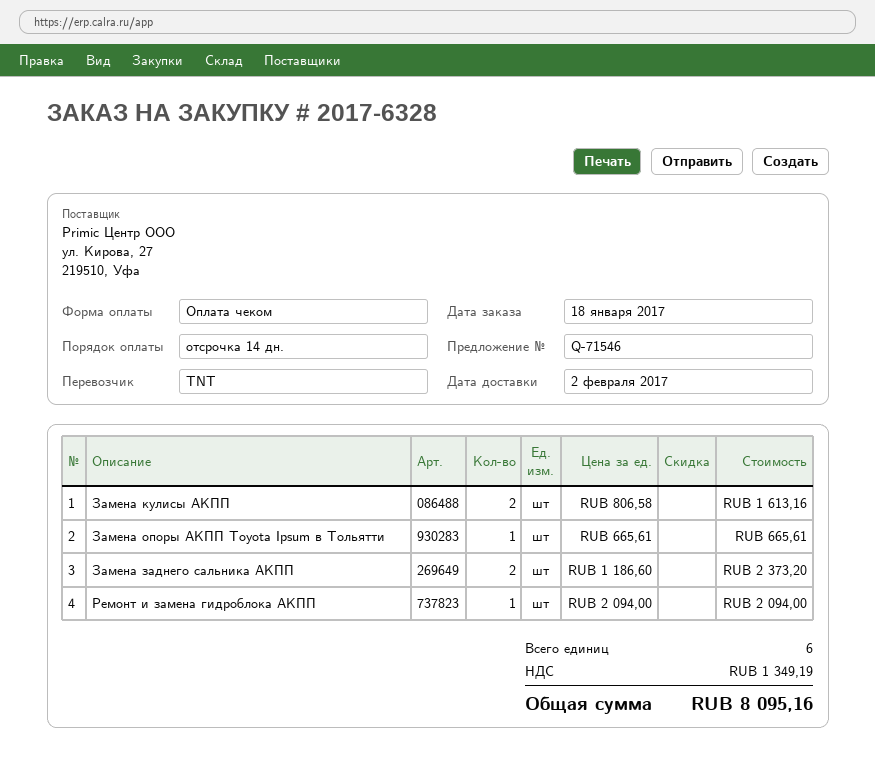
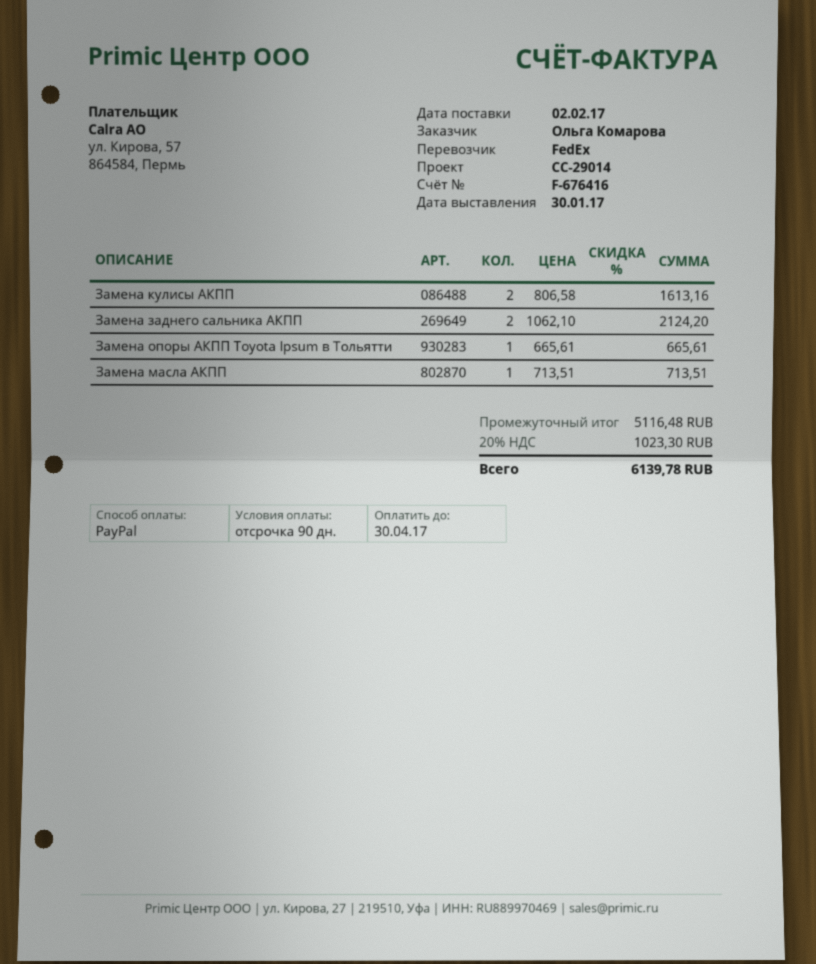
payment terms: 14 days -> 90 days
payment method: cheque -> PayPal
shipping method: TNT -> FedEx
Замена заднего сальника АКПП: 2 x 1186.60 = 2373.20 -> 2 x 1062.10 = 2124.20
Ремонт и замена гидроблока АКПП: 1 x 2094.00 = 2094.00 -> none
Замена масла АКПП: none -> 1 x 713.51 = 713.51
tax: 1349.19 -> 1023.30
total: 8095.16 -> 6139.78

